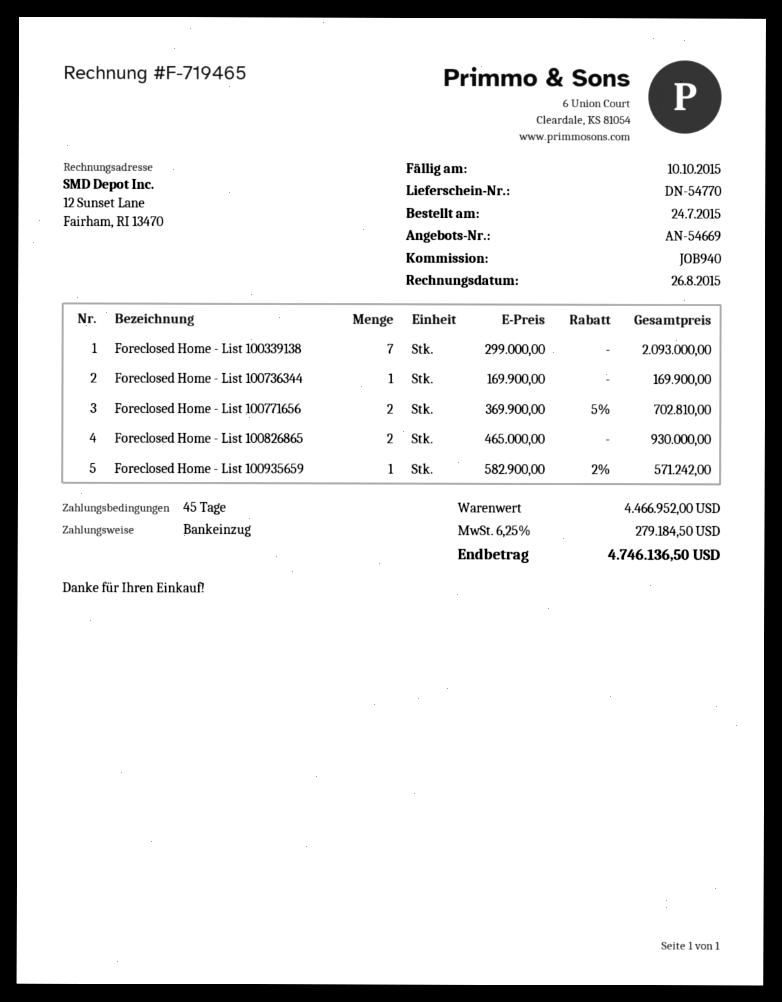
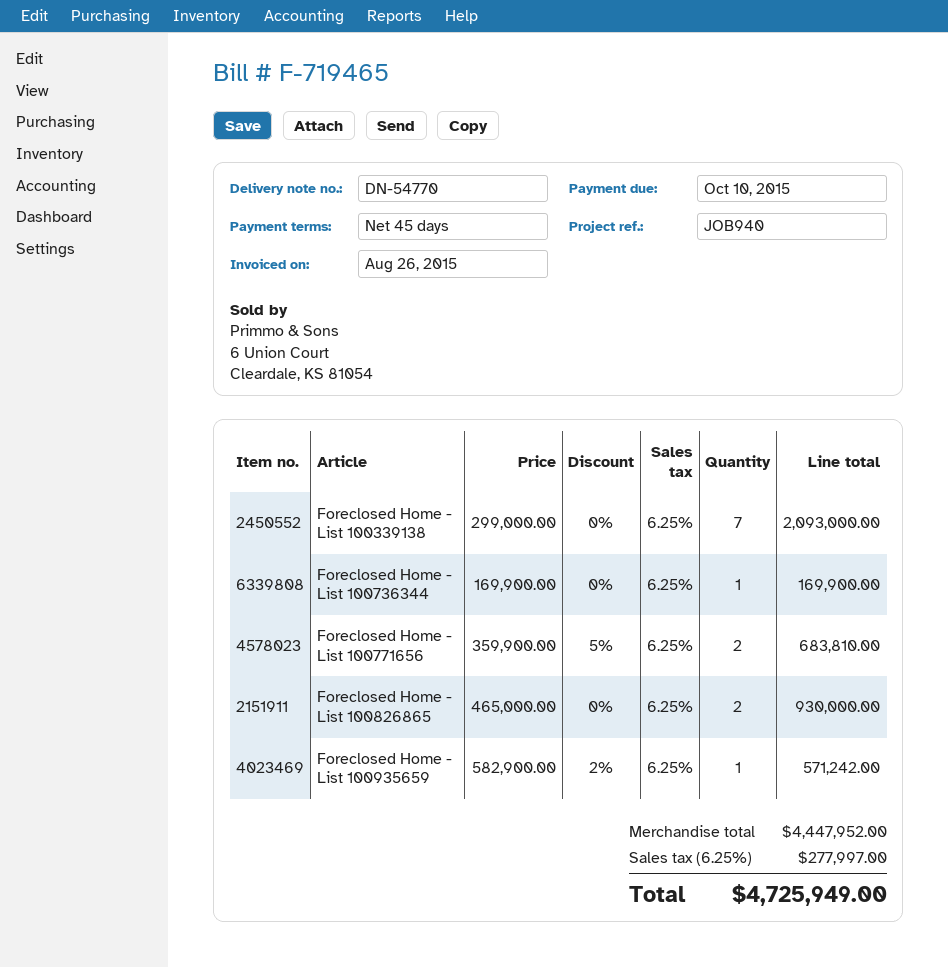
Foreclosed Home - List 100771656: 2 x 369900.00 - 5% = 702810.00 -> 2 x 359900.00 - 5% = 683810.00
subtotal: 4466952.00 -> 4447952.00
tax: 6.25% = 279184.50 -> 6.25% = 277997.00
total: 4746136.50 -> 4725949.00

